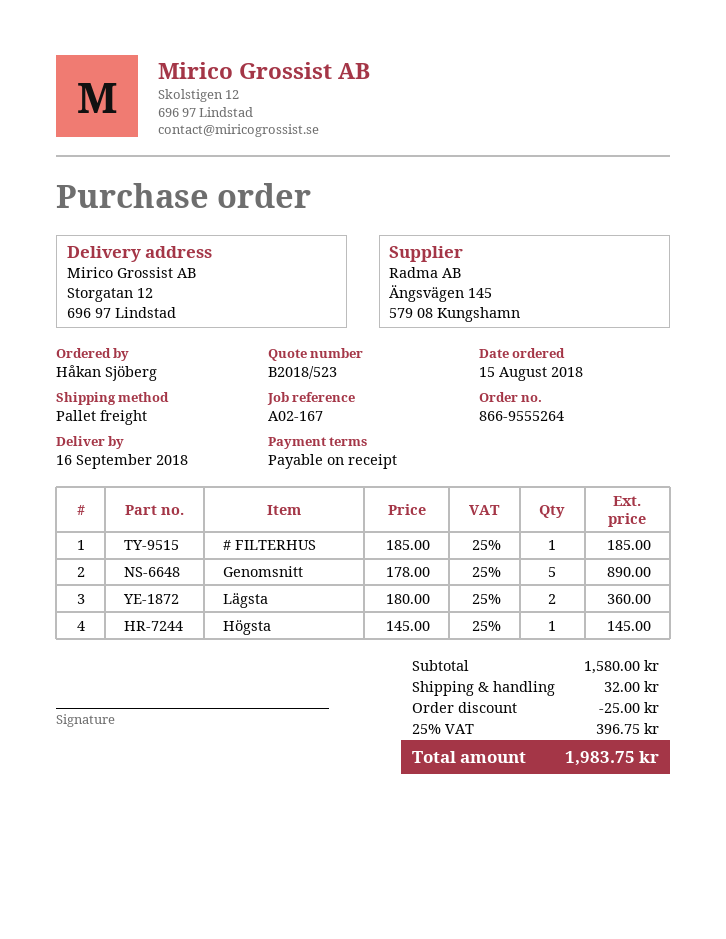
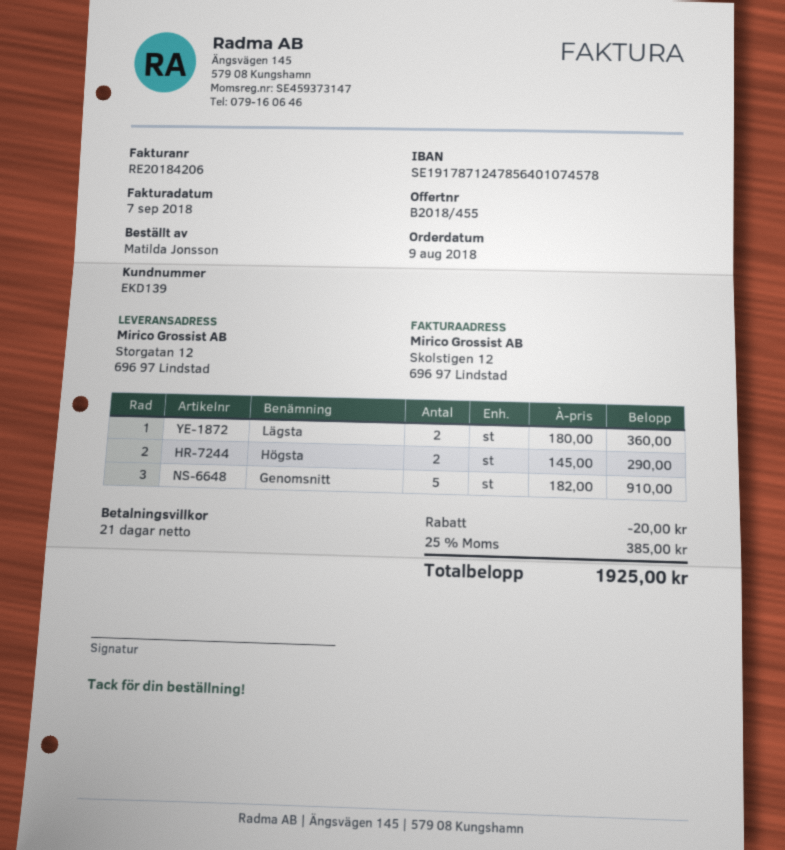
quote number: B2018/523 -> B2018/455
order date: 2018-08-15 -> 2018-08-09
payment terms: on receipt -> 21 days
ordered by: Håkan Sjöberg -> Matilda Jonsson
# FILTERHUS: 1 x 185.00 = 185.00 -> none
Genomsnitt: 5 x 178.00 = 890.00 -> 5 x 182.00 = 910.00
Högsta: 1 x 145.00 = 145.00 -> 2 x 145.00 = 290.00
discount: 25.00 -> 20.00
shipping: 32.00 -> none
tax: 25% = 396.75 -> 25% = 385.00
total: 1983.75 -> 1925.00

